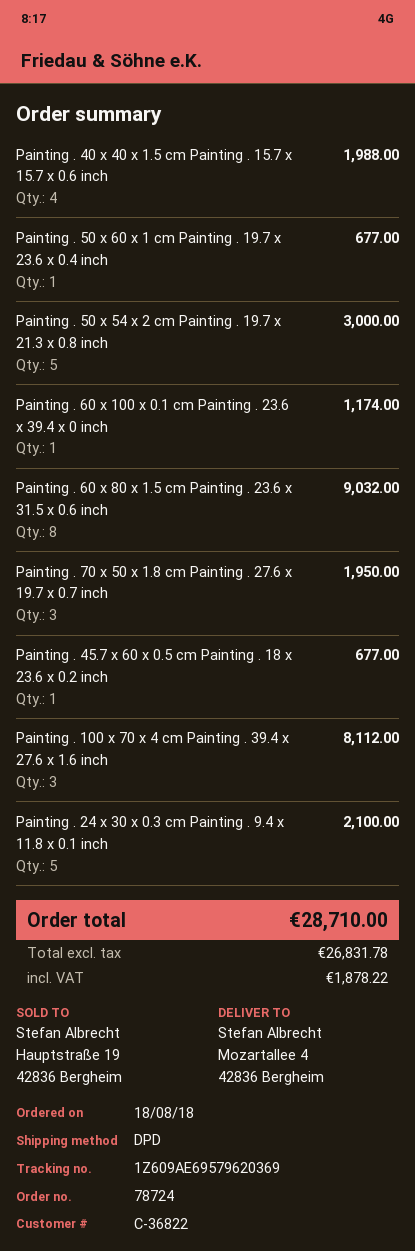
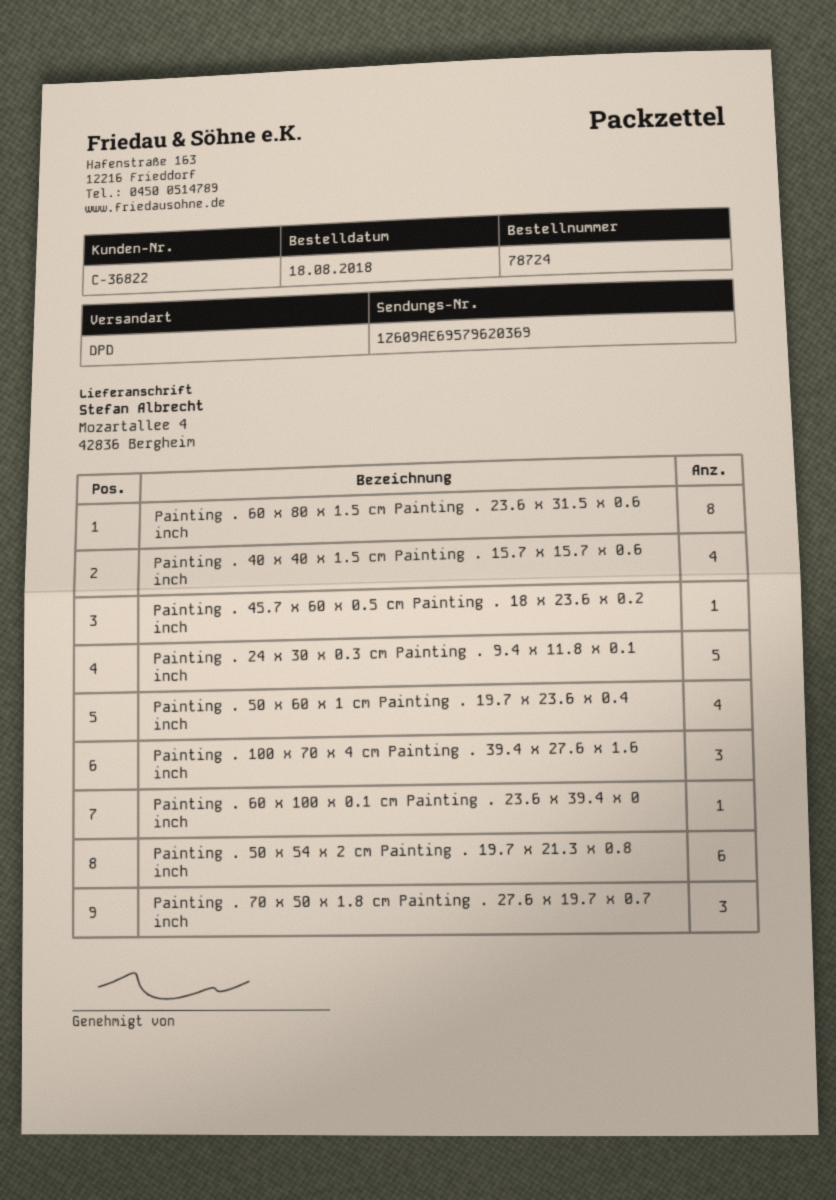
Painting . 50 x 60 x 1 cm Painting . 19.7 x 23.6 x 0.4 inch: 1 -> 4
Painting . 50 x 54 x 2 cm Painting . 19.7 x 21.3 x 0.8 inch: 5 -> 6

